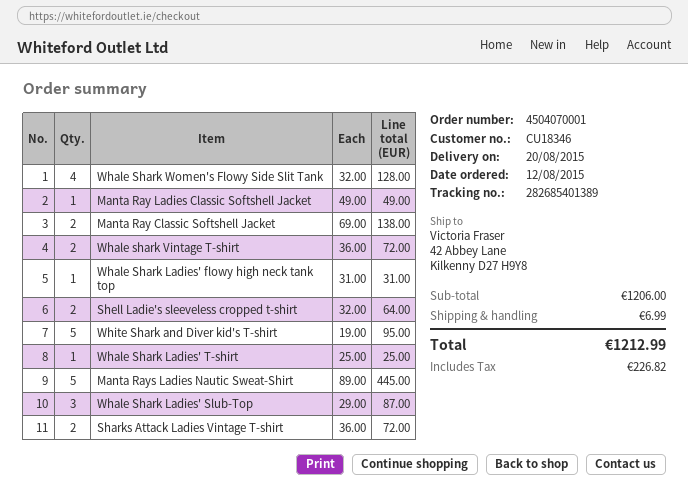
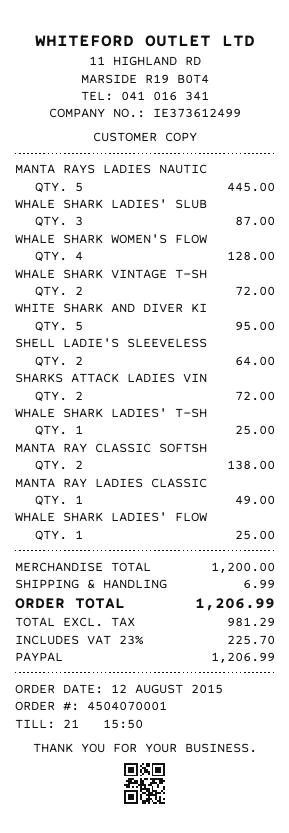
Whale Shark Ladies' flowy high neck tank top: 1 for 31.00 -> 1 for 25.00
subtotal: 1206.00 -> 1200.00
tax: 226.82 -> 225.70
total: 1212.99 -> 1206.99

